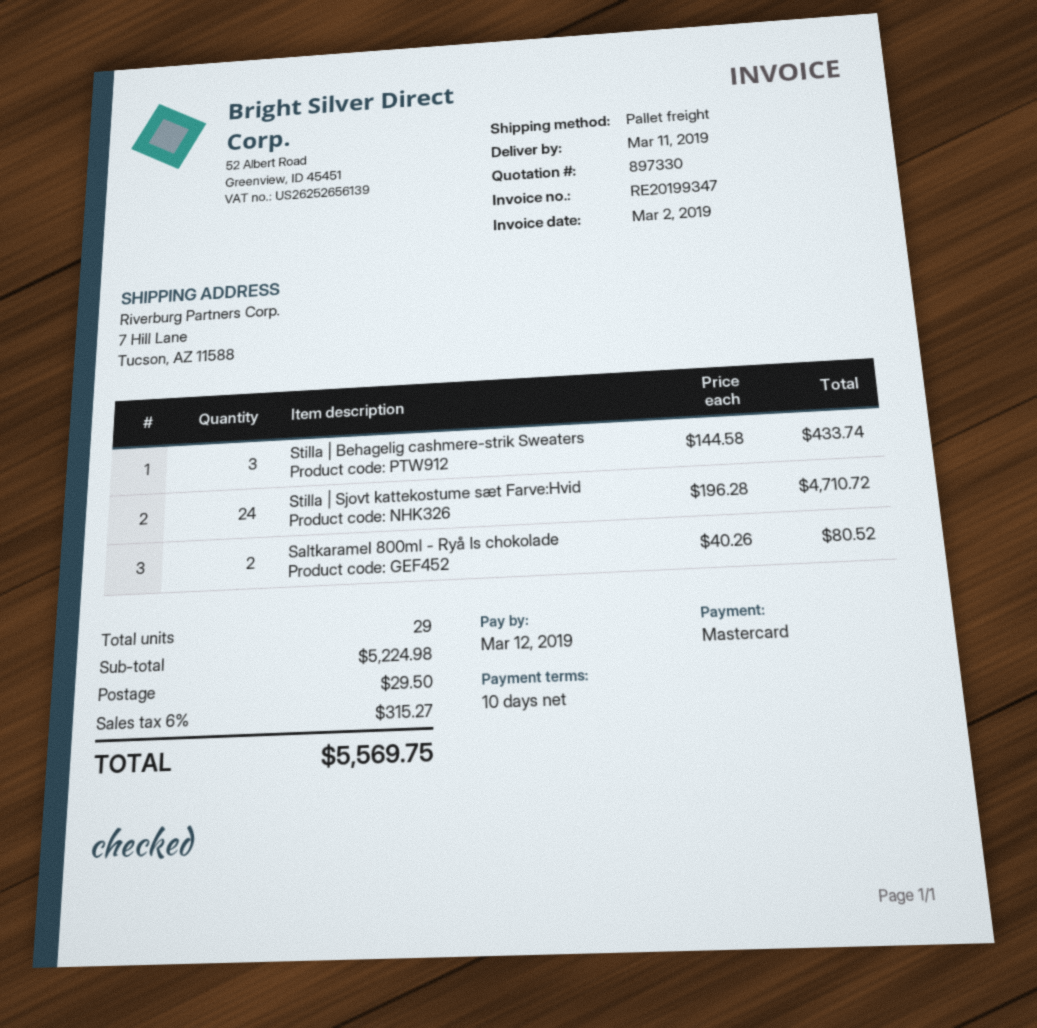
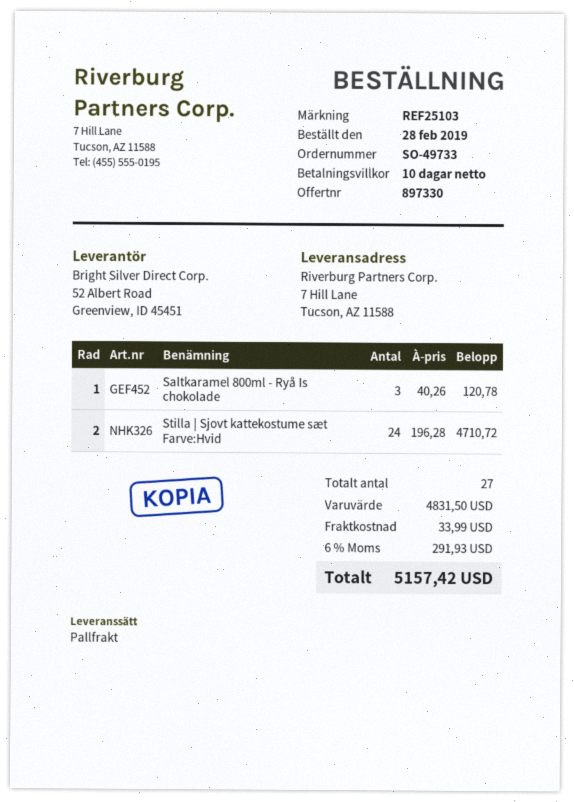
Stilla | Behagelig cashmere-strik Sweaters: 3 x 144.58 = 433.74 -> none
Saltkaramel 800ml - Ryå Is chokolade: 2 x 40.26 = 80.52 -> 3 x 40.26 = 120.78
total quantity: 29 -> 27
subtotal: 5224.98 -> 4831.50
shipping: 29.50 -> 33.99
tax: 6% = 315.27 -> 6% = 291.93
total: 5569.75 -> 5157.42

